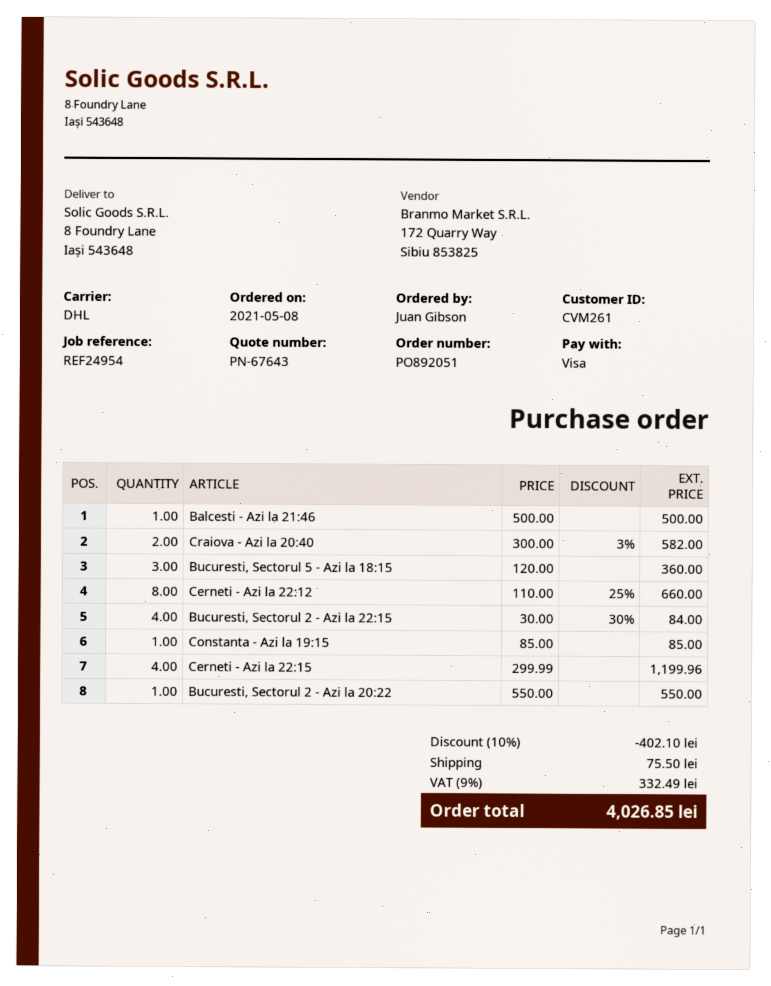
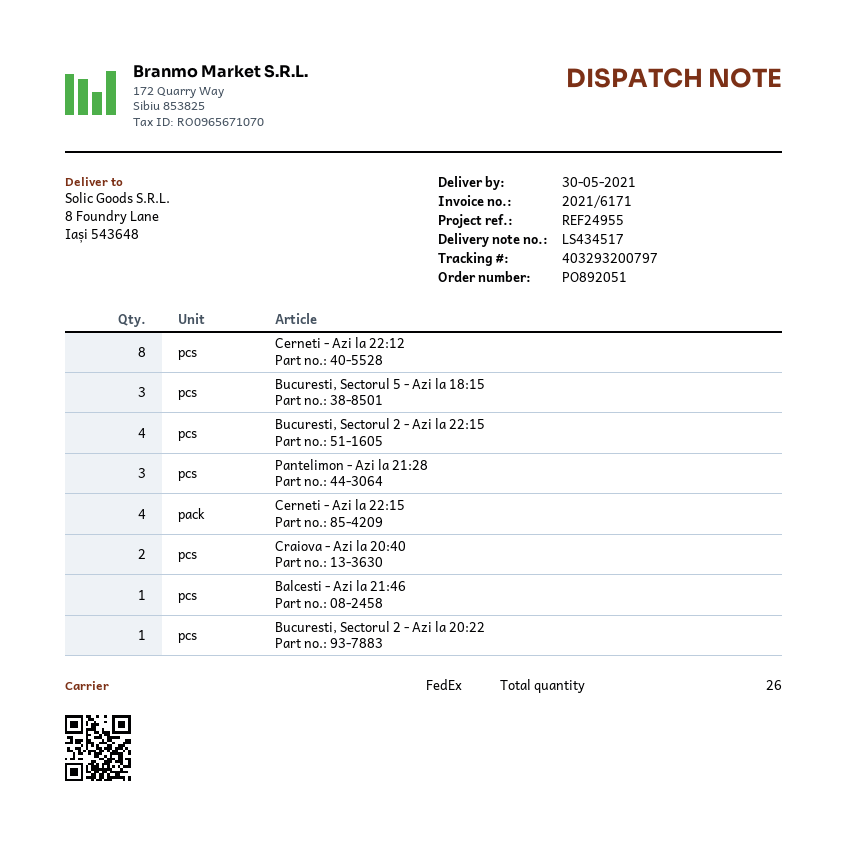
reference: REF24954 -> REF24955
shipping method: DHL -> FedEx
Constanta - Azi la 19:15: 1 -> none
Pantelimon - Azi la 21:28: none -> 3

